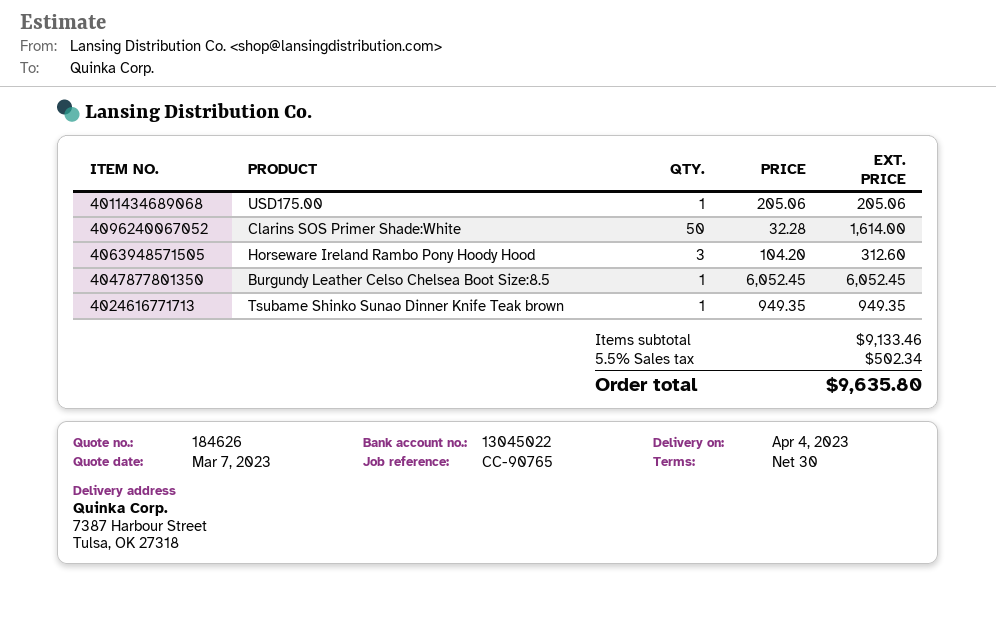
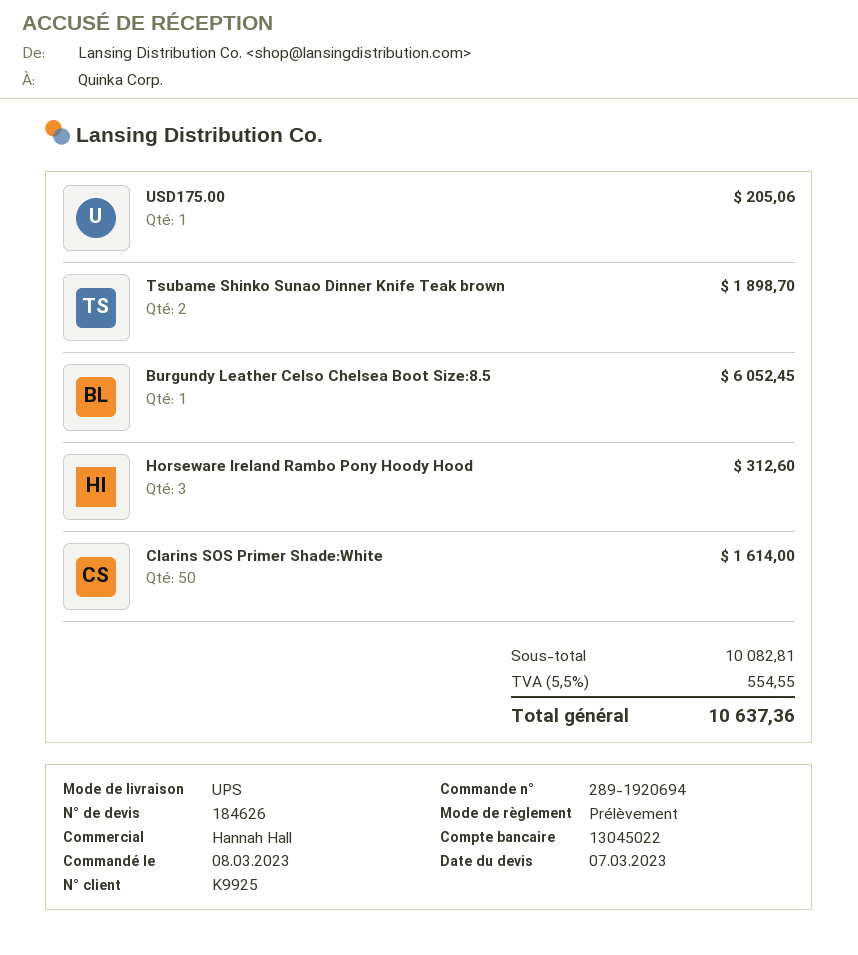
Tsubame Shinko Sunao Dinner Knife Teak brown: 1 for 949.35 -> 2 for 1898.70
subtotal: 9133.46 -> 10082.81
tax: 5.5% = 502.34 -> 5.5% = 554.55
total: 9635.80 -> 10637.36

